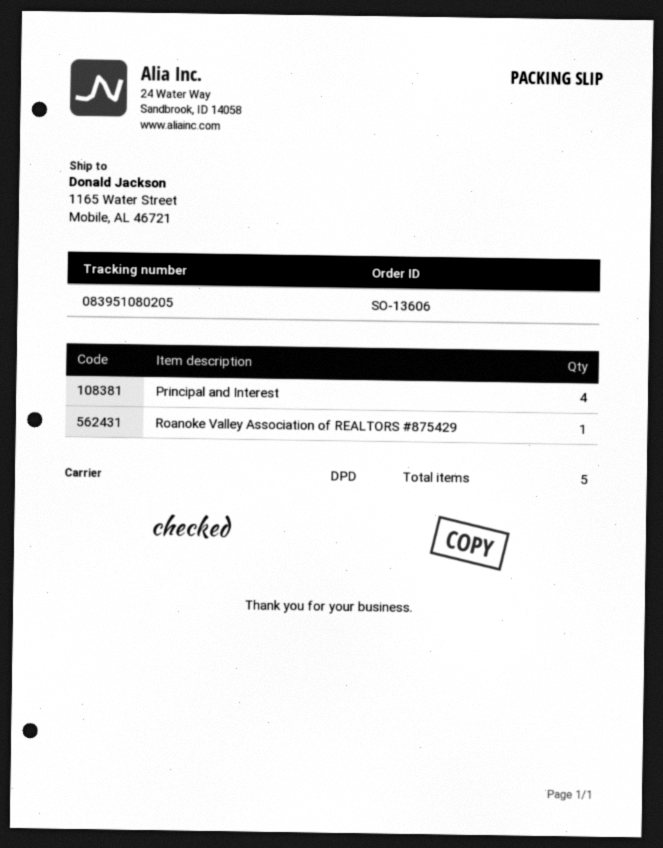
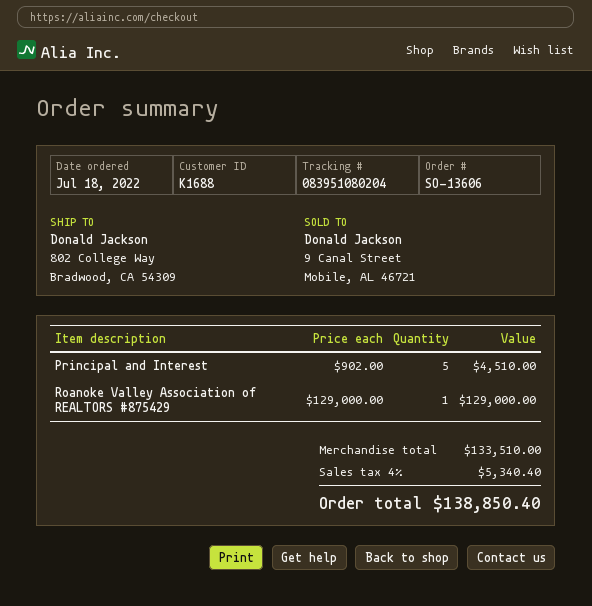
tracking number: 083951080205 -> 083951080204
ship to: 1165 Water Street, Mobile, AL 46721 -> 802 College Way, Bradwood, CA 54309
Principal and Interest: 4 -> 5

